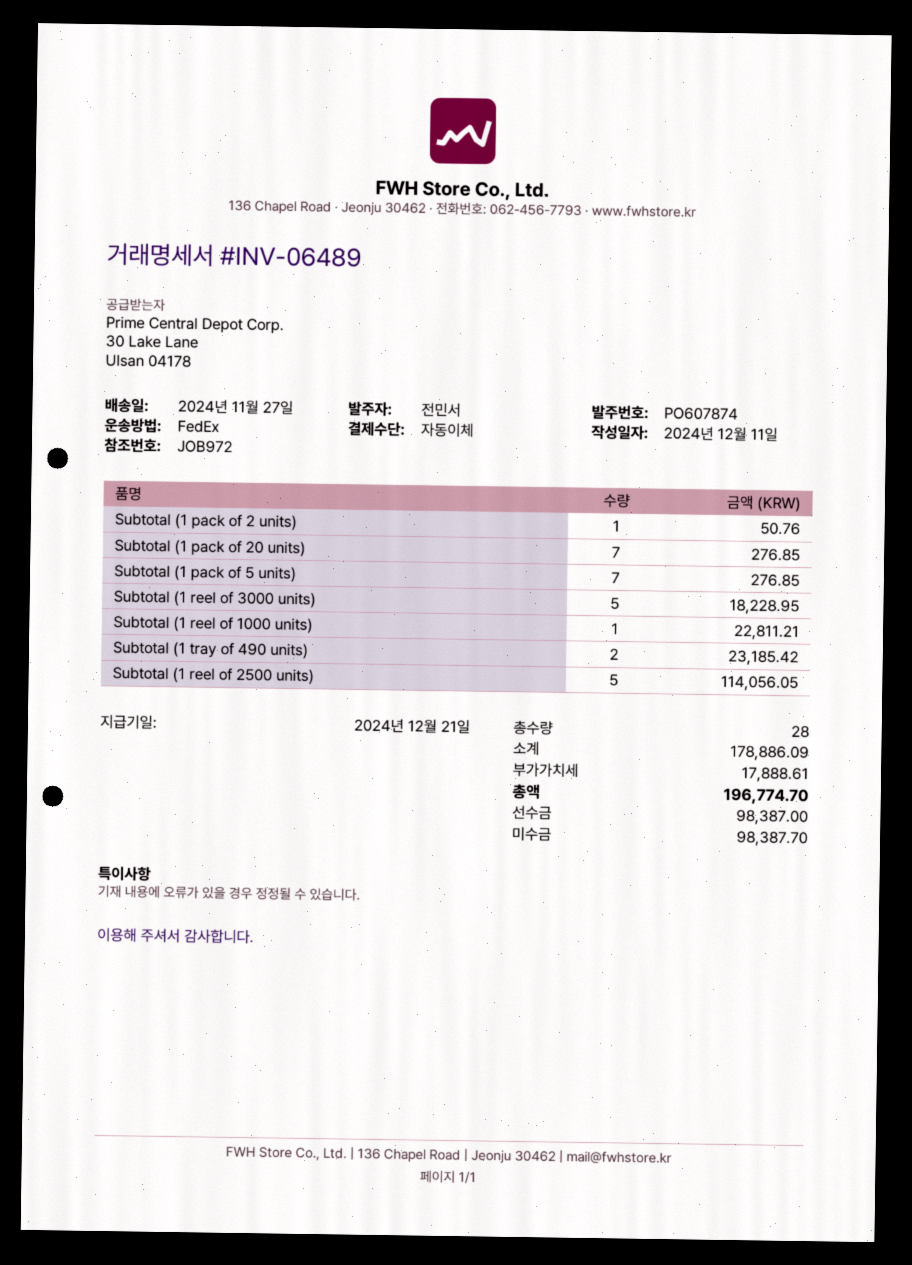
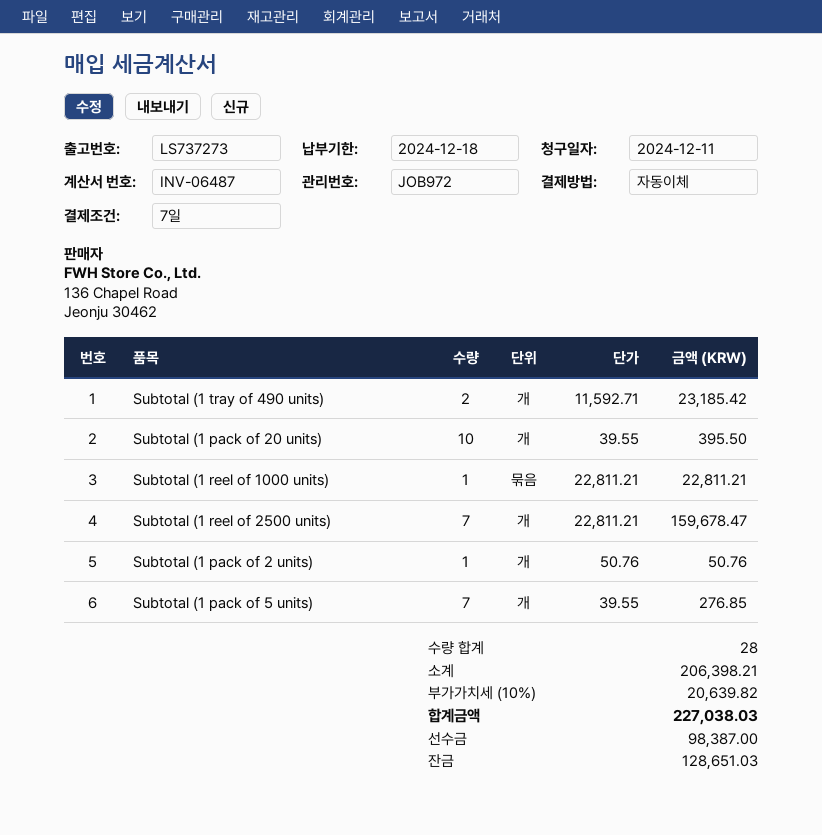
invoice number: INV-06489 -> INV-06487
due date: 2024-12-21 -> 2024-12-18
Subtotal (1 pack of 20 units): 7 for 276.85 -> 10 for 395.50
Subtotal (1 reel of 3000 units): 5 for 18228.95 -> none
Subtotal (1 reel of 2500 units): 5 for 114056.05 -> 7 for 159678.47
subtotal: 178886.09 -> 206398.21
tax: 17888.61 -> 20639.82
total: 196774.70 -> 227038.03
balance: 98387.70 -> 128651.03

